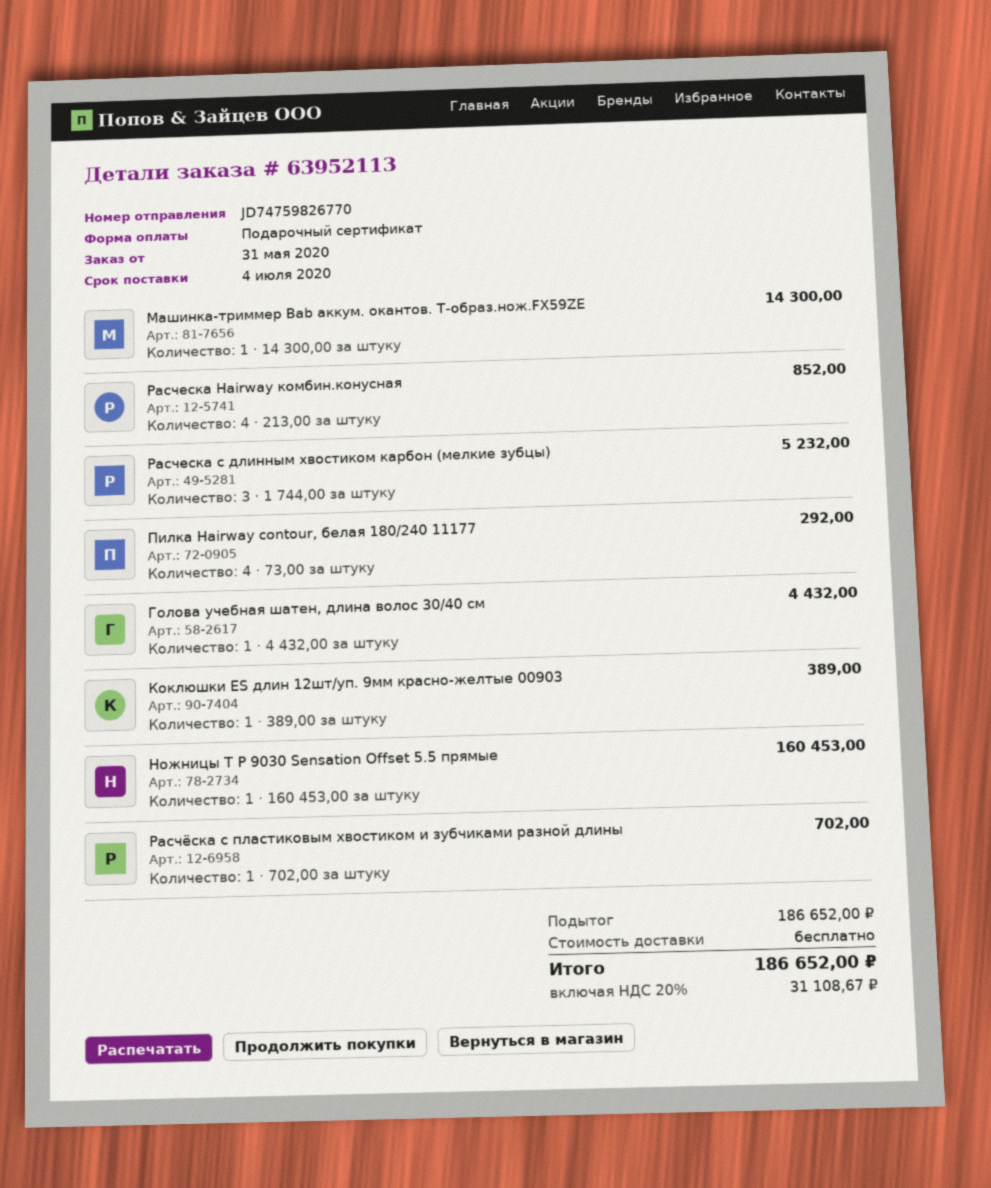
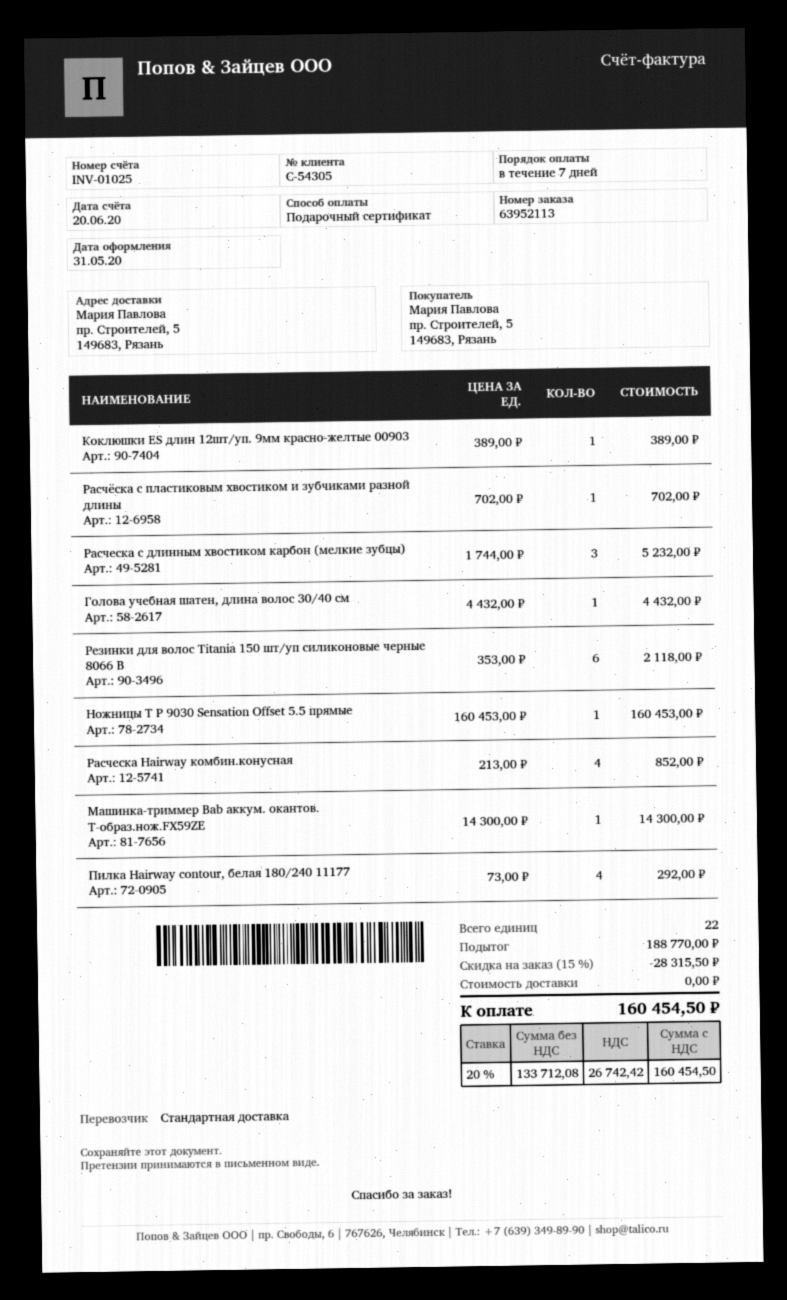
Резинки для волос Titania 150 шт/уп силиконовые черные 8066 B: none -> 6 x 353.00 = 2118.00
subtotal: 186652.00 -> 188770.00
discount: none -> 15% = 28315.50
tax: 20% = 31108.67 -> 20% = 26742.42
total: 186652.00 -> 160454.50

